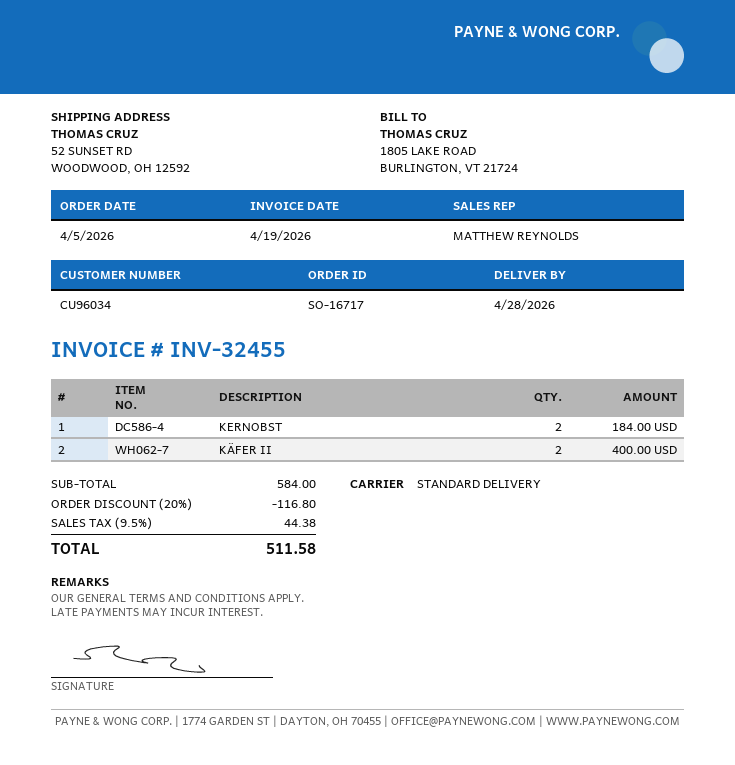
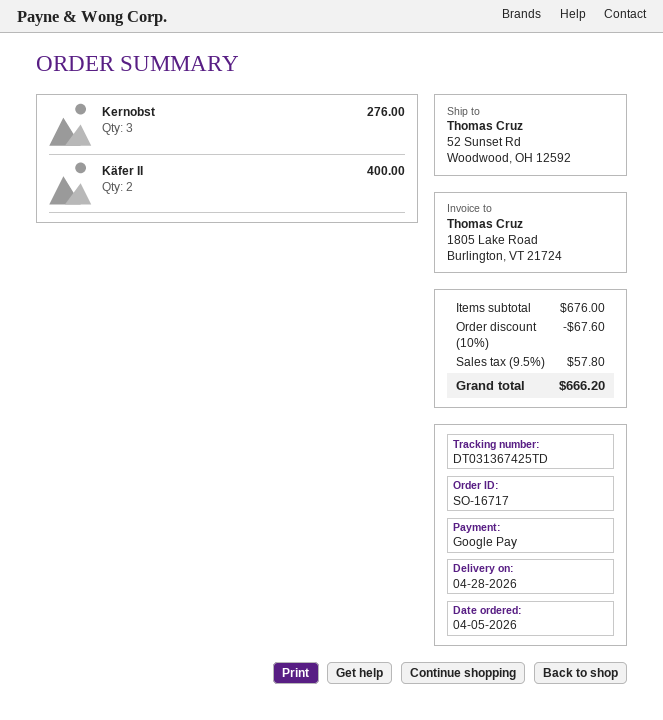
KERNOBST: 2 for 184.00 -> 3 for 276.00
subtotal: 584.00 -> 676.00
discount: 20% = 116.80 -> 10% = 67.60
tax: 9.5% = 44.38 -> 9.5% = 57.80
total: 511.58 -> 666.20

